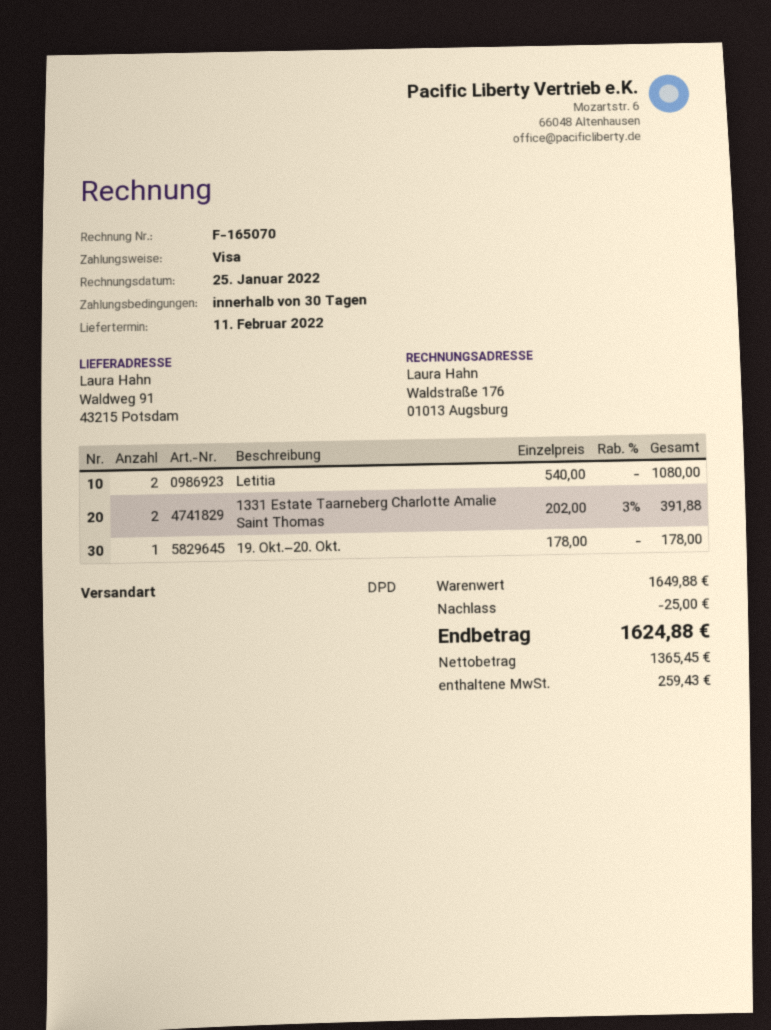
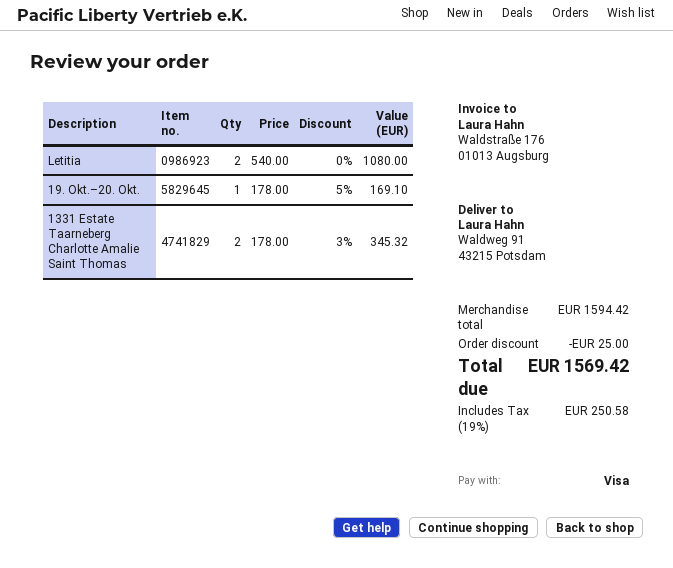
1331 Estate Taarneberg Charlotte Amalie Saint Thomas: 2 x 202.00 - 3% = 391.88 -> 2 x 178.00 - 3% = 345.32
19. Okt.–20. Okt.: 1 x 178.00 = 178.00 -> 1 x 178.00 - 5% = 169.10
subtotal: 1649.88 -> 1594.42
tax: 259.43 -> 250.58
total: 1624.88 -> 1569.42

